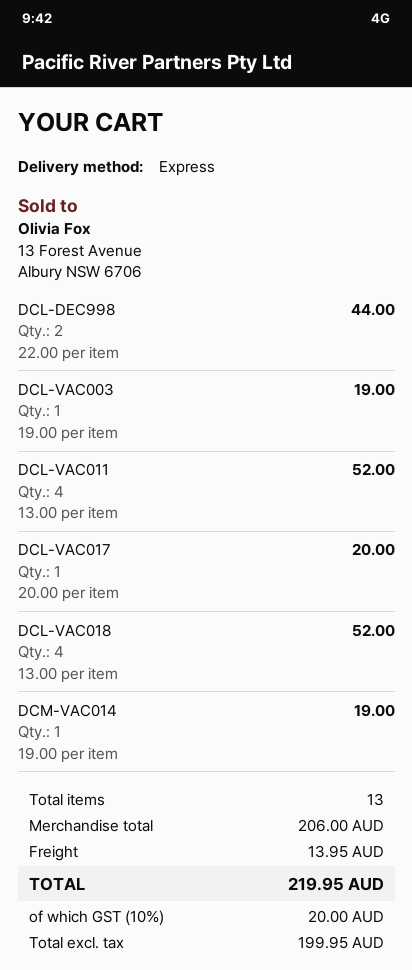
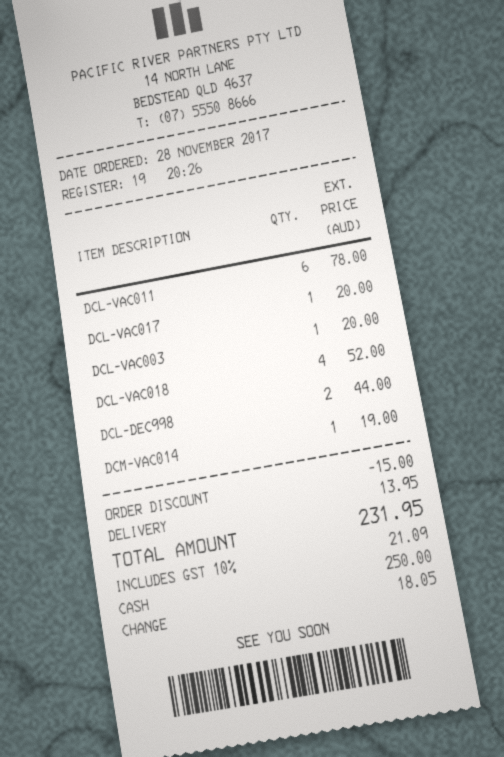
DCL-VAC003: 1 for 19.00 -> 1 for 20.00
DCL-VAC011: 4 for 52.00 -> 6 for 78.00
discount: none -> 15.00
tax: 10% = 20.00 -> 10% = 21.09
total: 219.95 -> 231.95

